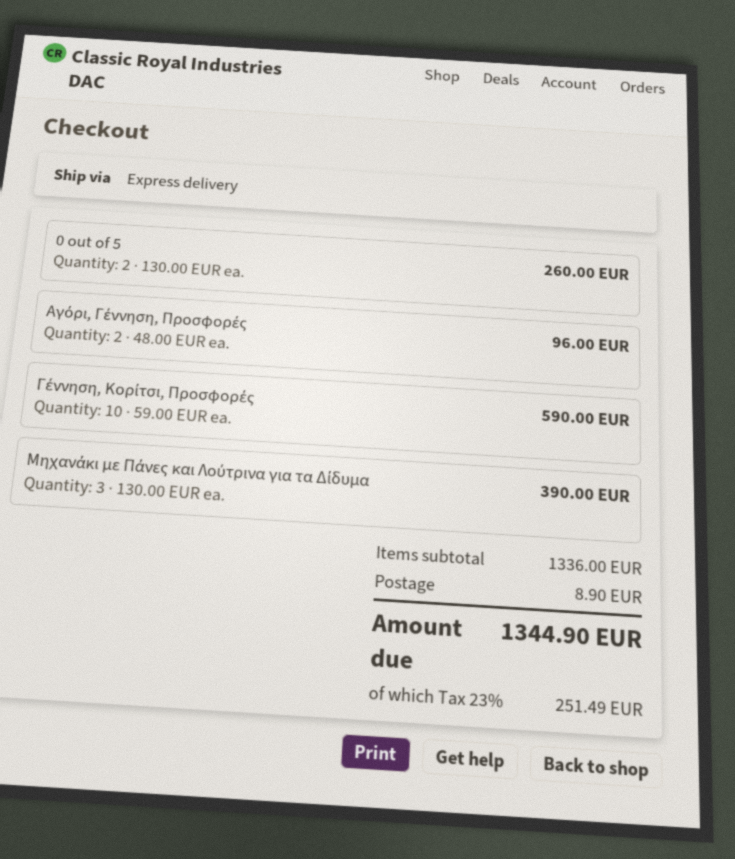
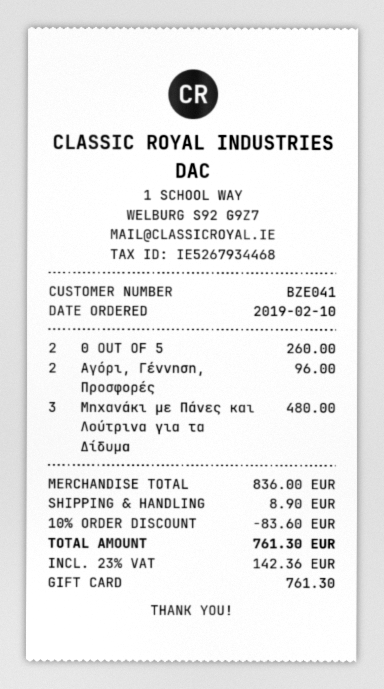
Γέννηση, Κορίτσι, Προσφορές: 10 for 590.00 -> none
Μηχανάκι με Πάνες και Λούτρινα για τα Δίδυμα: 3 for 390.00 -> 3 for 480.00
subtotal: 1336.00 -> 836.00
discount: none -> 10% = 83.60
tax: 23% = 251.49 -> 23% = 142.36
total: 1344.90 -> 761.30

